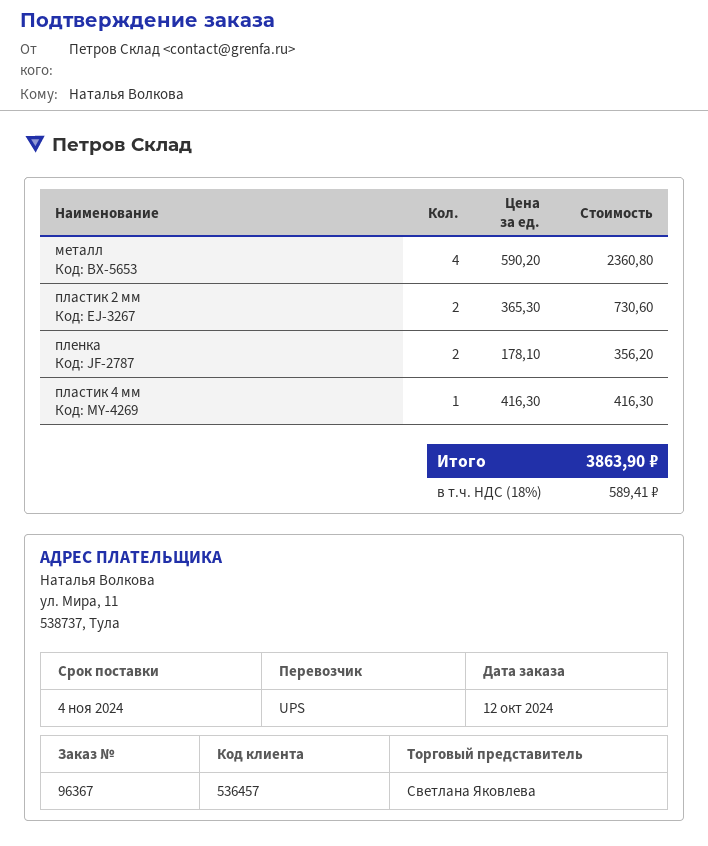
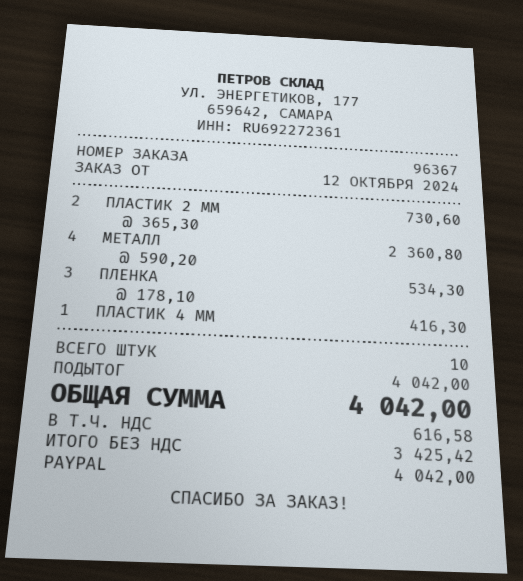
пленка: 2 x 178.10 = 356.20 -> 3 x 178.10 = 534.30
tax: 589.41 -> 616.58
total: 3863.90 -> 4042.00

